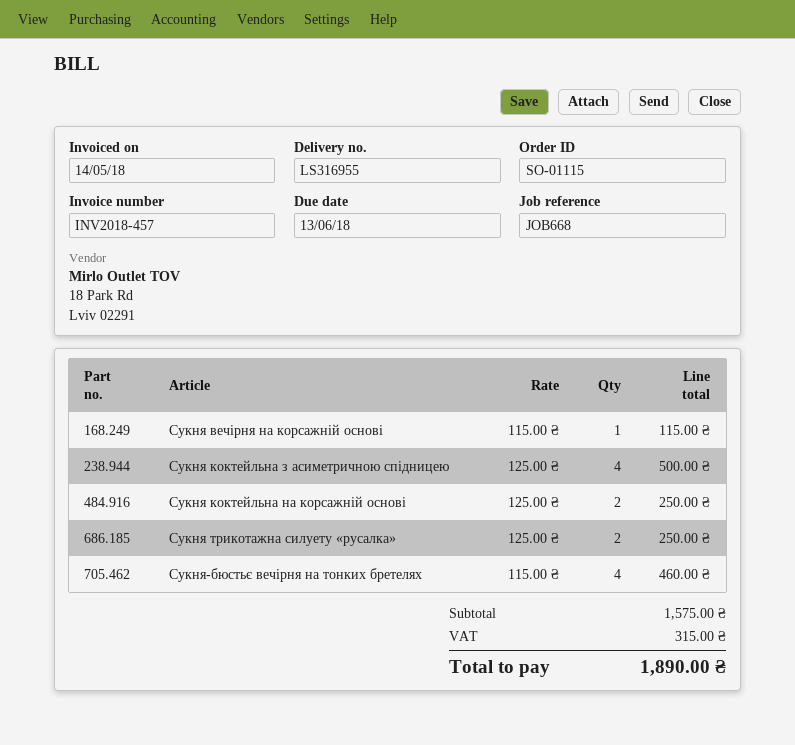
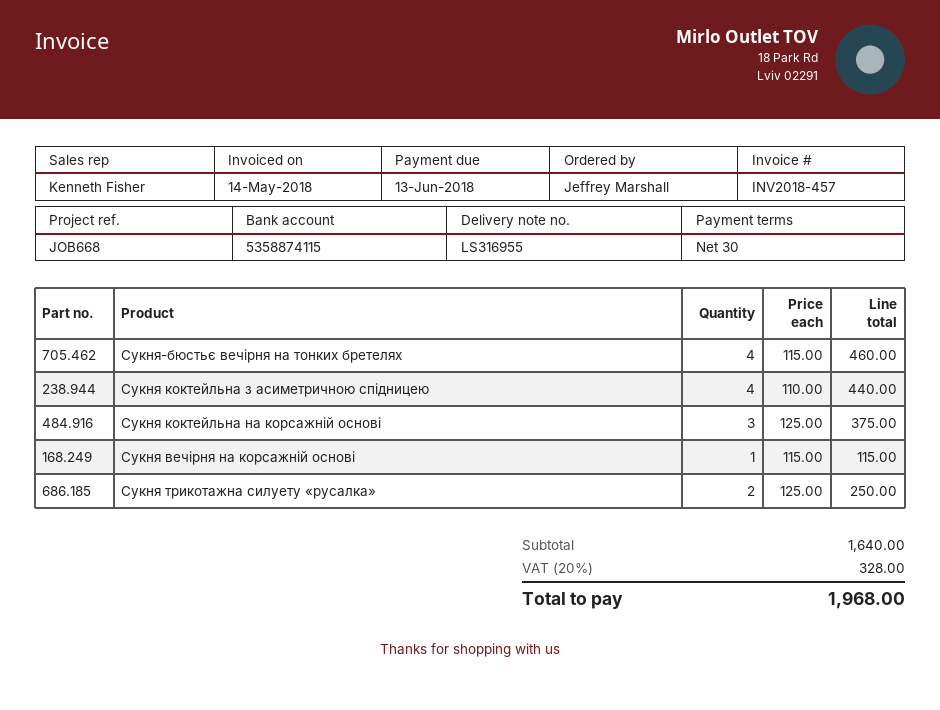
Сукня коктейльна з асиметричною спідницею: 4 x 125.00 = 500.00 -> 4 x 110.00 = 440.00
Сукня коктейльна на корсажній основі: 2 x 125.00 = 250.00 -> 3 x 125.00 = 375.00
subtotal: 1575.00 -> 1640.00
tax: 315.00 -> 328.00
total: 1890.00 -> 1968.00

